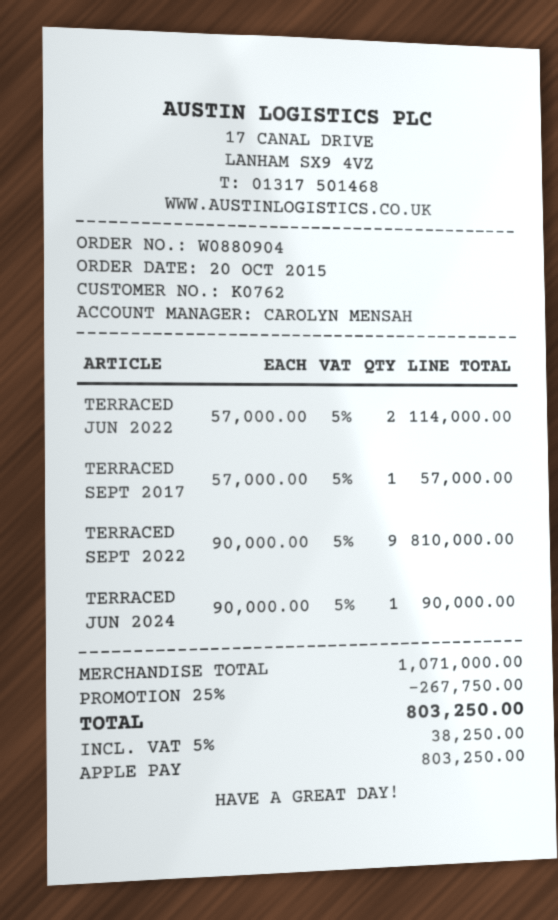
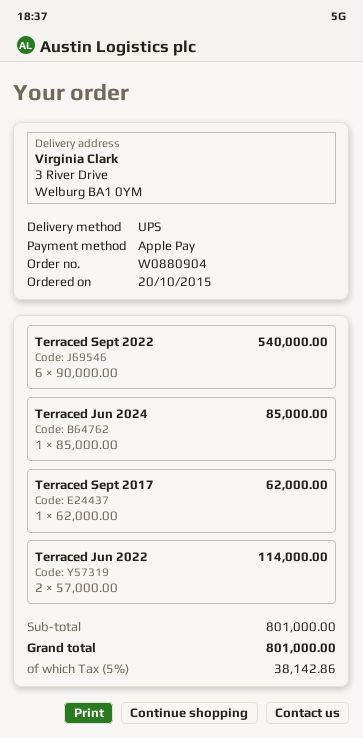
TERRACED SEPT 2017: 1 x 57000.00 = 57000.00 -> 1 x 62000.00 = 62000.00
TERRACED SEPT 2022: 9 x 90000.00 = 810000.00 -> 6 x 90000.00 = 540000.00
TERRACED JUN 2024: 1 x 90000.00 = 90000.00 -> 1 x 85000.00 = 85000.00
subtotal: 1071000.00 -> 801000.00
discount: 25% = 267750.00 -> none
tax: 5% = 38250.00 -> 5% = 38142.86
total: 803250.00 -> 801000.00

